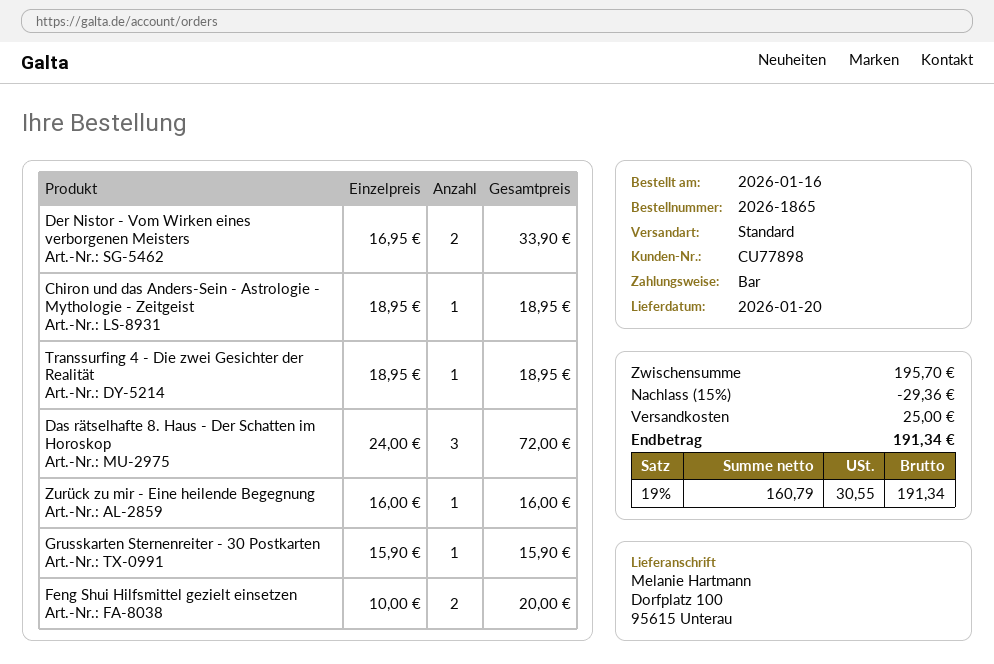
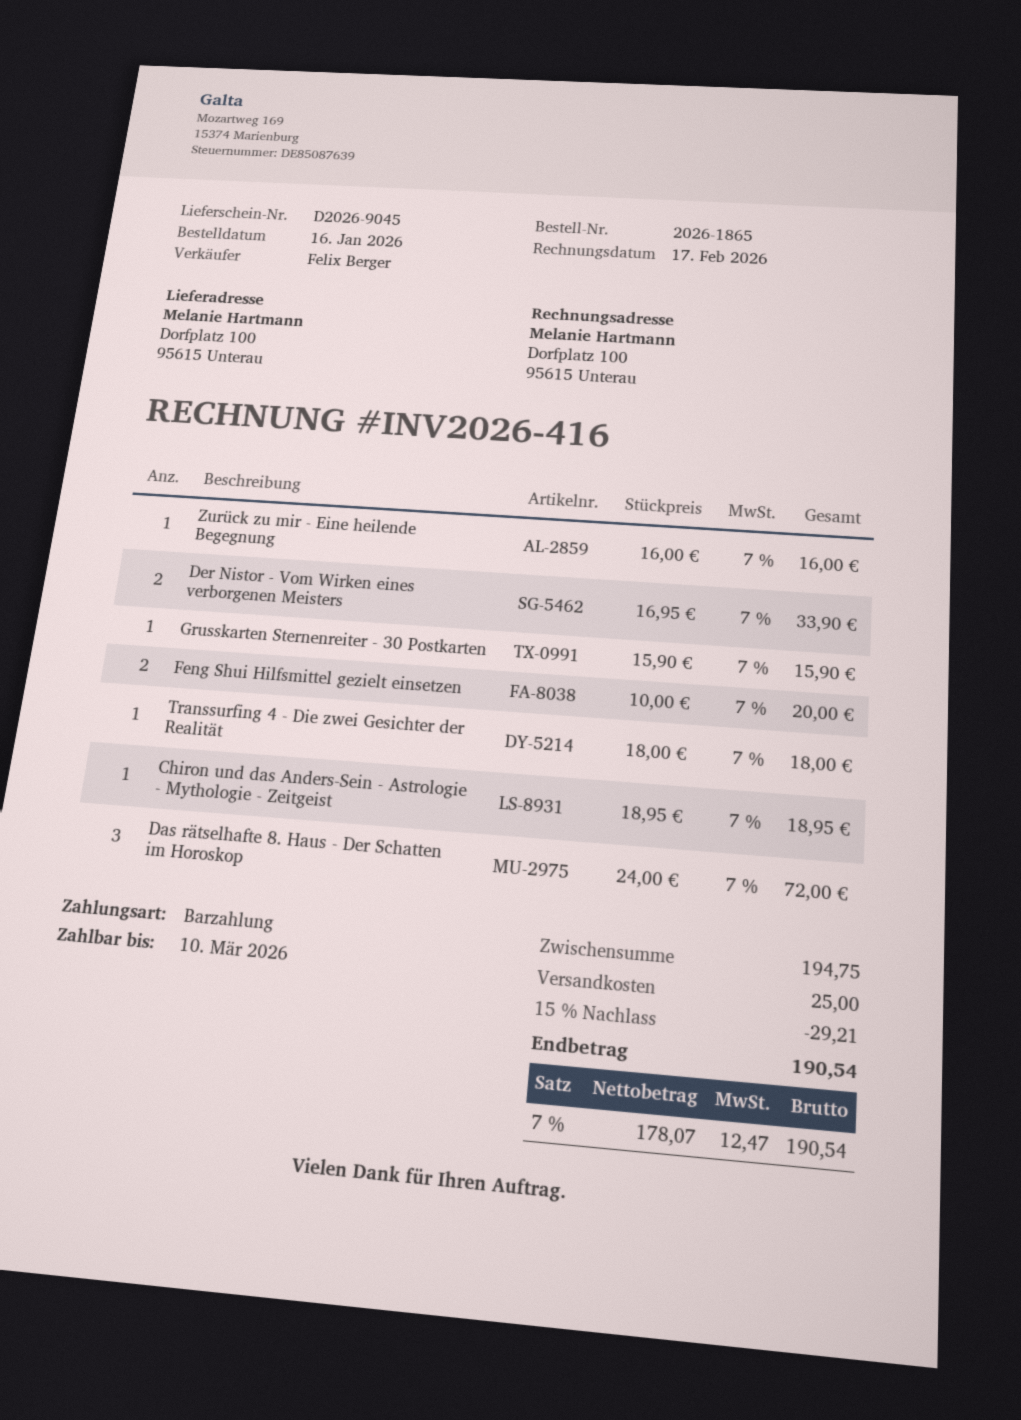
Transsurfing 4 - Die zwei Gesichter der Realität: 1 x 18.95 = 18.95 -> 1 x 18.00 = 18.00
subtotal: 195.70 -> 194.75
discount: 15% = 29.36 -> 15% = 29.21
net: 160.79 -> 178.07
tax: 19% = 30.55 -> 7% = 12.47
total: 191.34 -> 190.54

